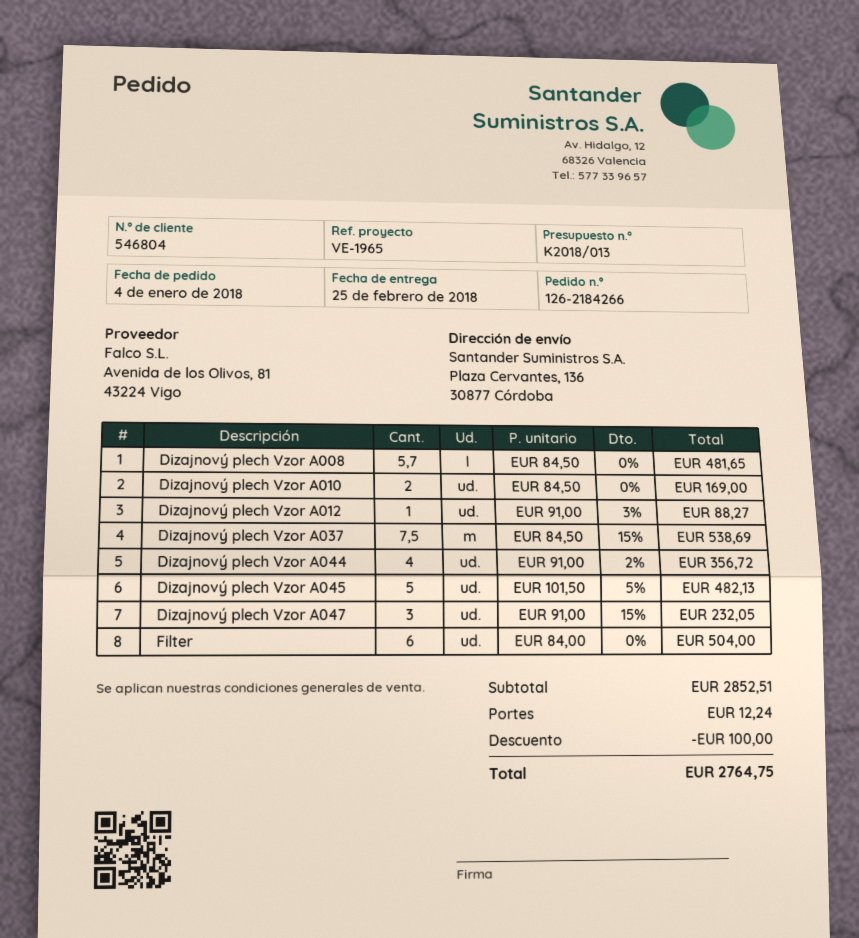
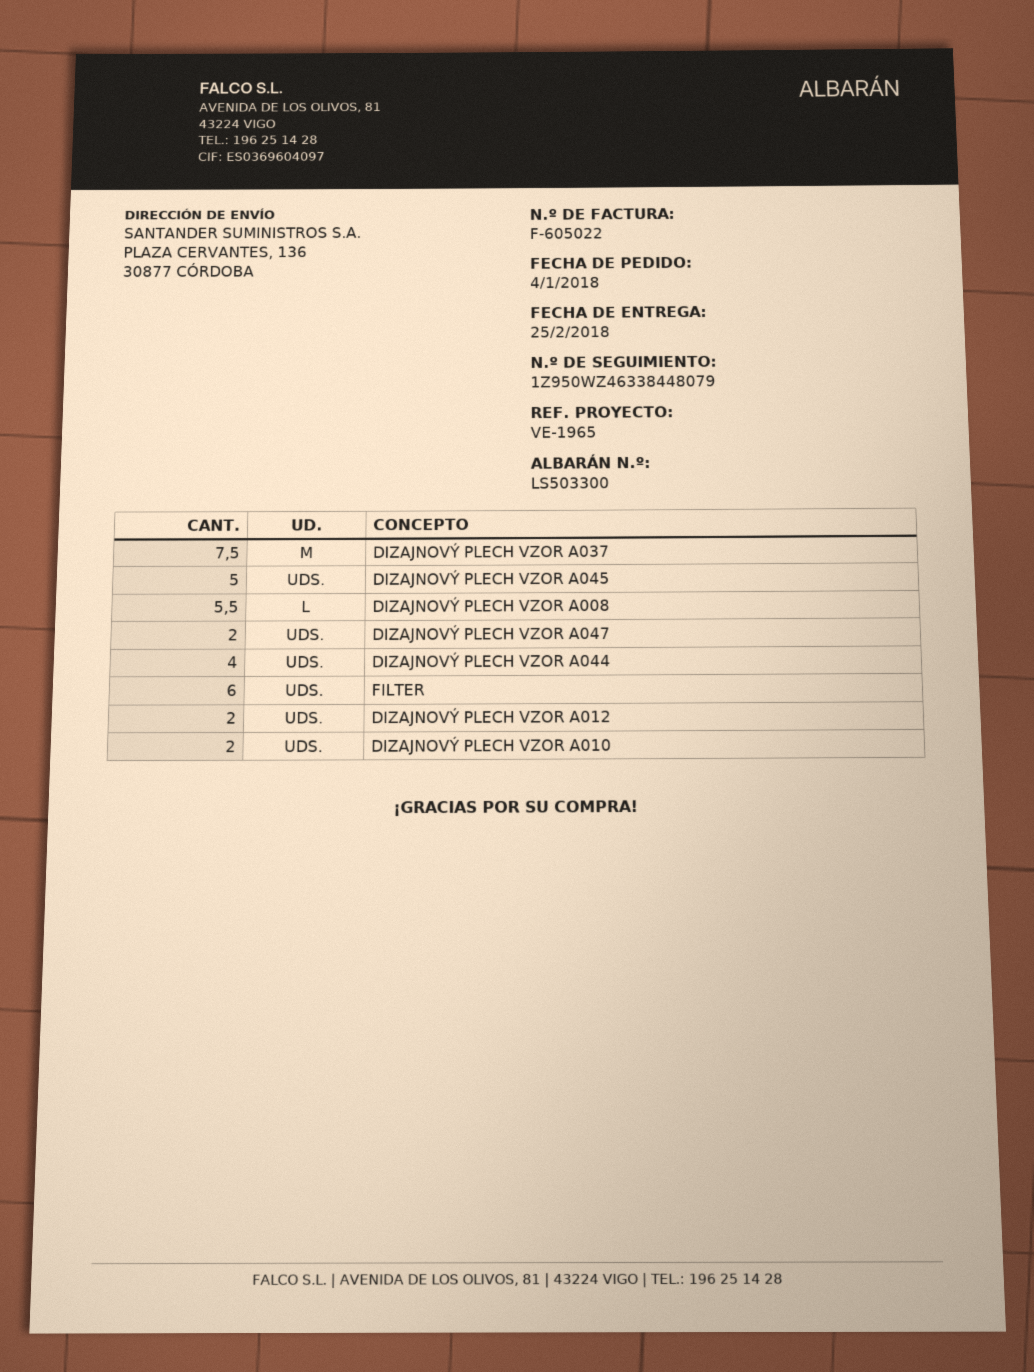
Dizajnový plech Vzor A008: 5.7 -> 5.5
Dizajnový plech Vzor A012: 1 -> 2
Dizajnový plech Vzor A047: 3 -> 2

